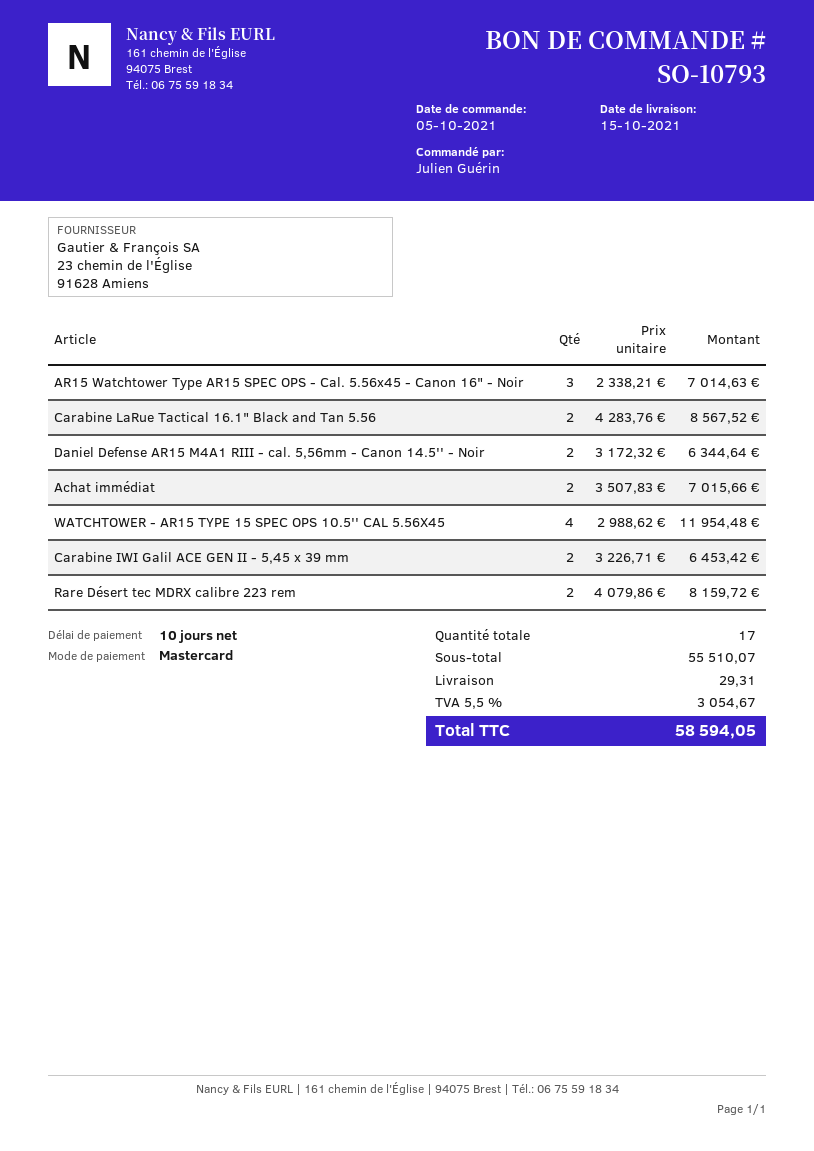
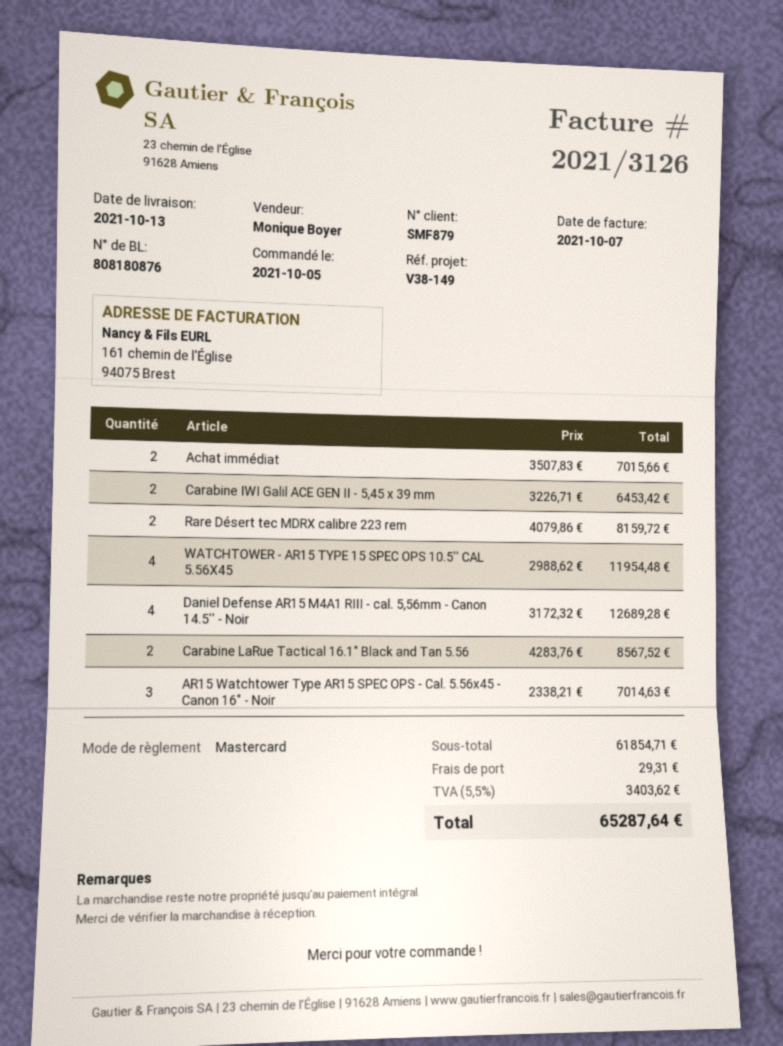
delivery date: 2021-10-15 -> 2021-10-13
Daniel Defense AR15 M4A1 RIII - cal. 5,56mm - Canon 14.5'' - Noir: 2 x 3172.32 = 6344.64 -> 4 x 3172.32 = 12689.28
subtotal: 55510.07 -> 61854.71
tax: 5.5% = 3054.67 -> 5.5% = 3403.62
total: 58594.05 -> 65287.64

